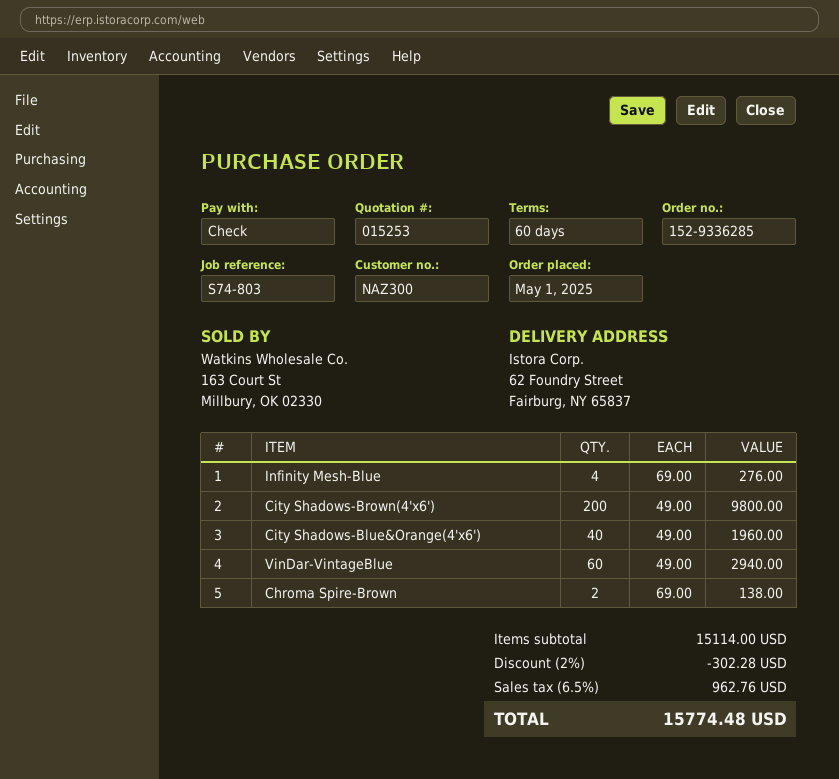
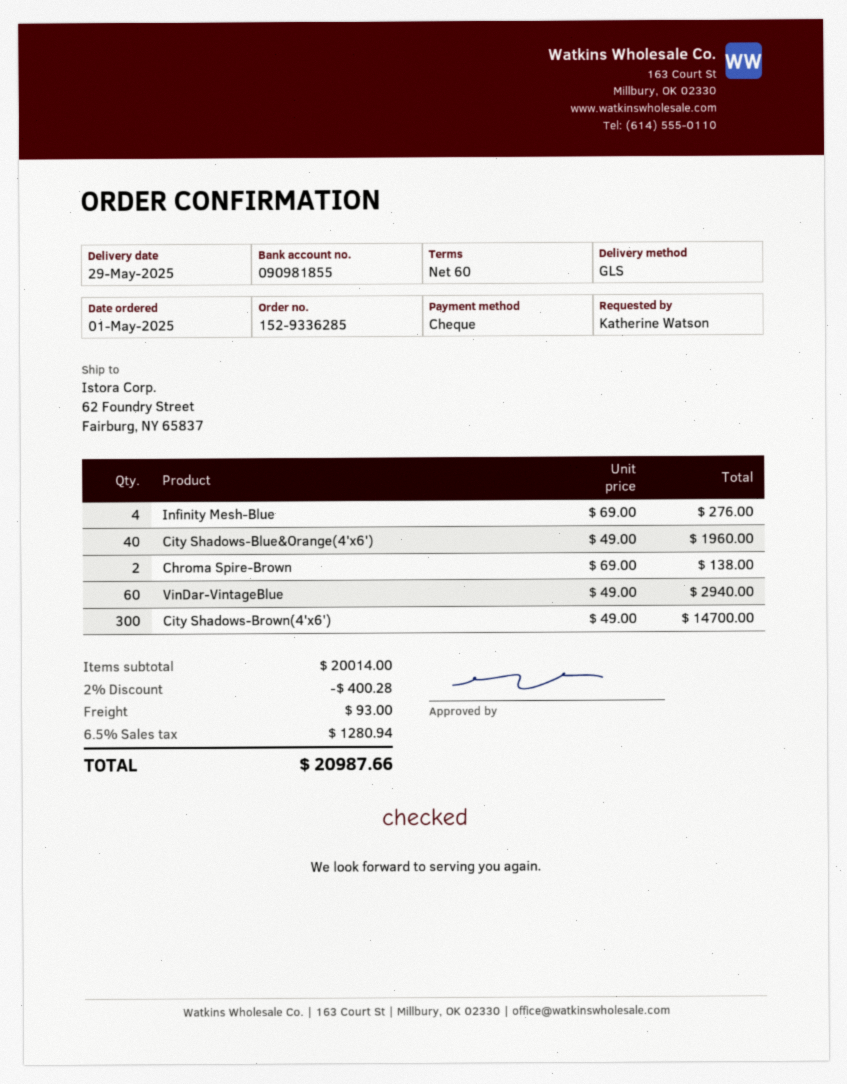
City Shadows-Brown(4'x6'): 200 x 49.00 = 9800.00 -> 300 x 49.00 = 14700.00
subtotal: 15114.00 -> 20014.00
discount: 2% = 302.28 -> 2% = 400.28
shipping: none -> 93.00
tax: 6.5% = 962.76 -> 6.5% = 1280.94
total: 15774.48 -> 20987.66

